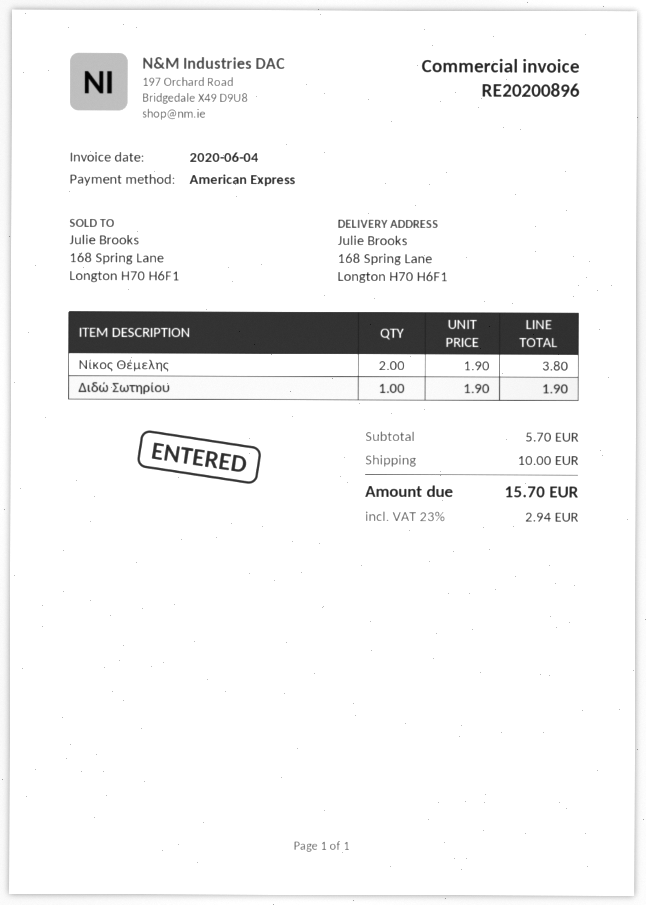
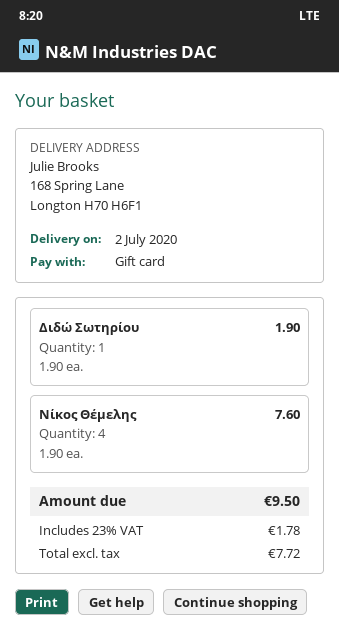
payment method: American Express -> gift card
Νίκος Θέμελης: 2 x 1.90 = 3.80 -> 4 x 1.90 = 7.60
shipping: 10.00 -> none
tax: 23% = 2.94 -> 23% = 1.78
total: 15.70 -> 9.50

